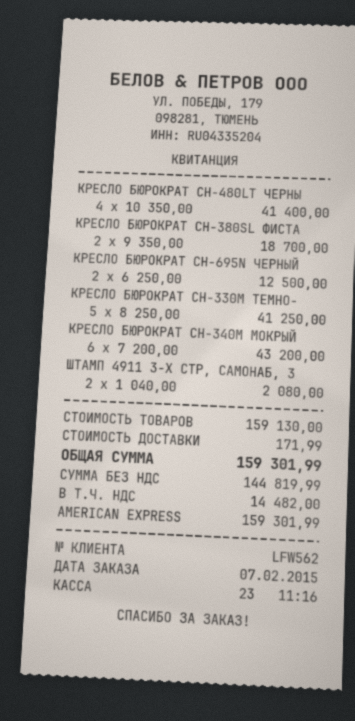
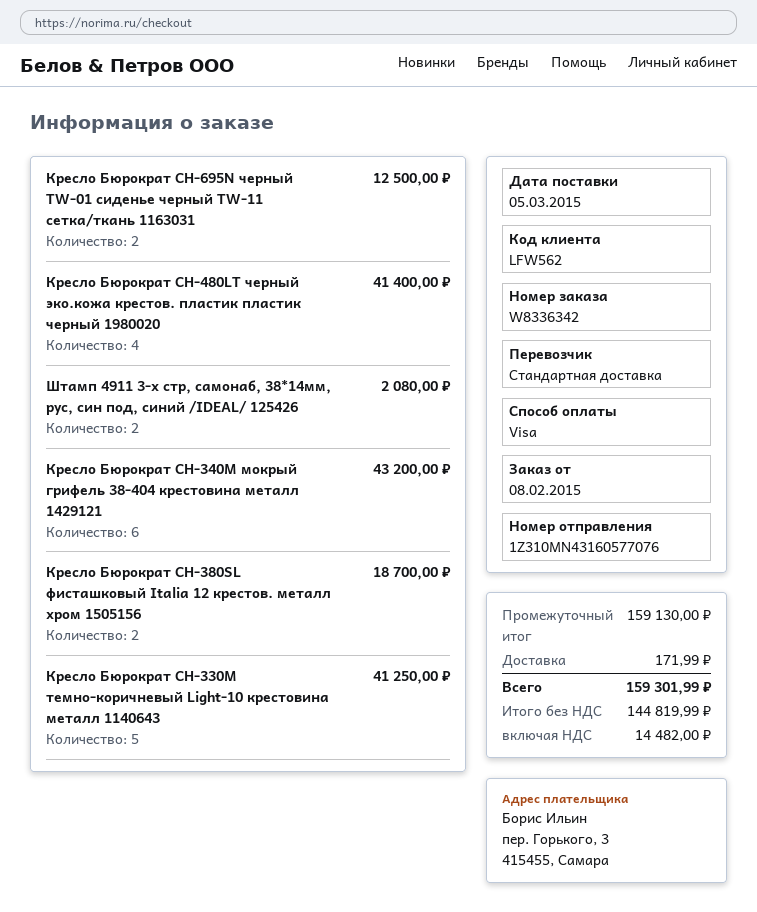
order date: 2015-02-07 -> 2015-02-08
payment method: American Express -> Visa

